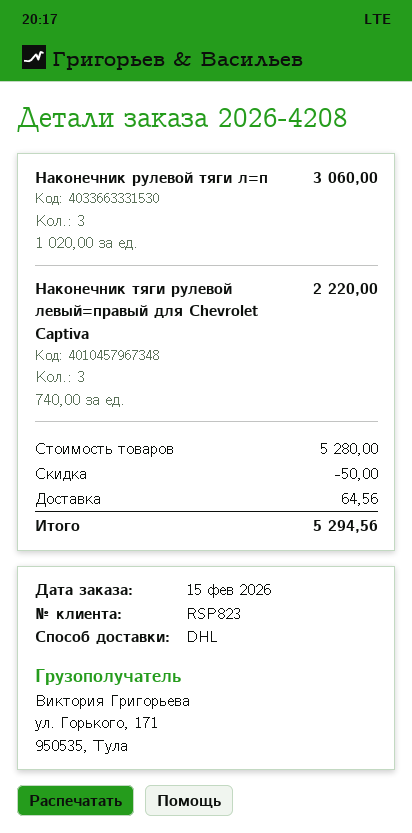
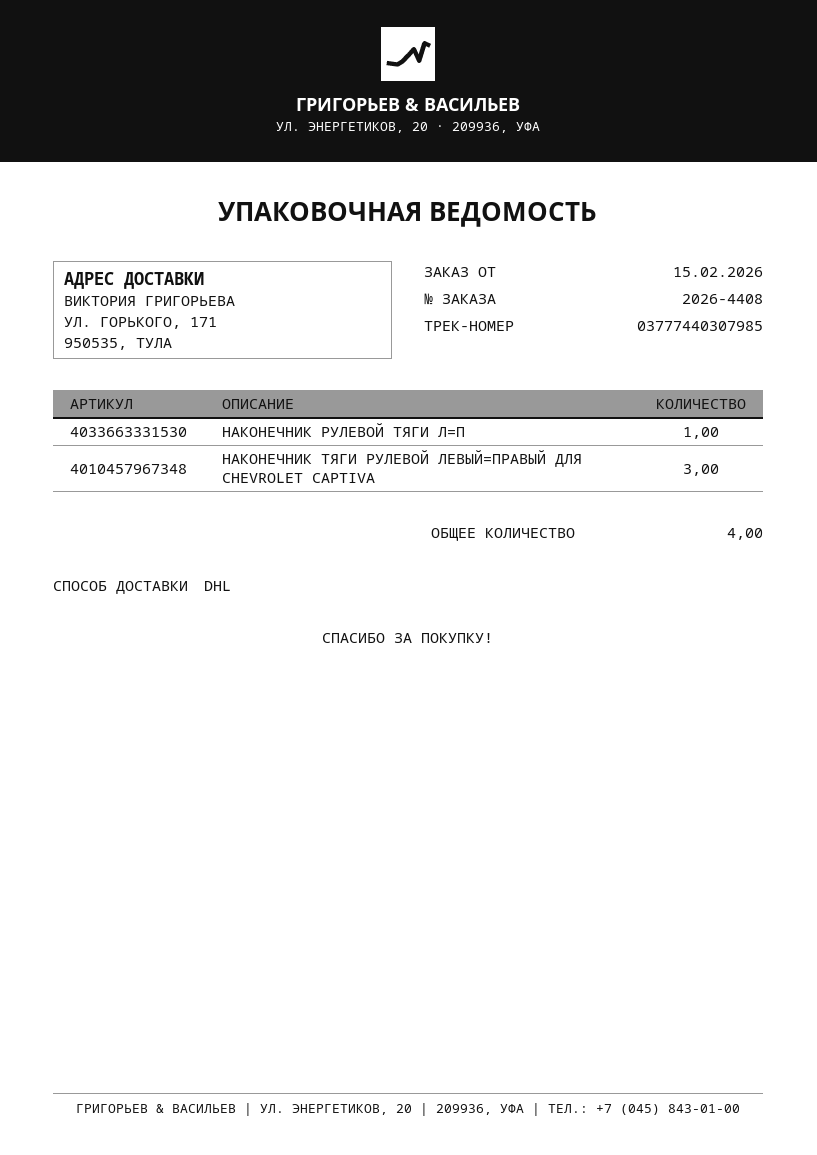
order number: 2026-4208 -> 2026-4408
Наконечник рулевой тяги л=п: 3 -> 1

